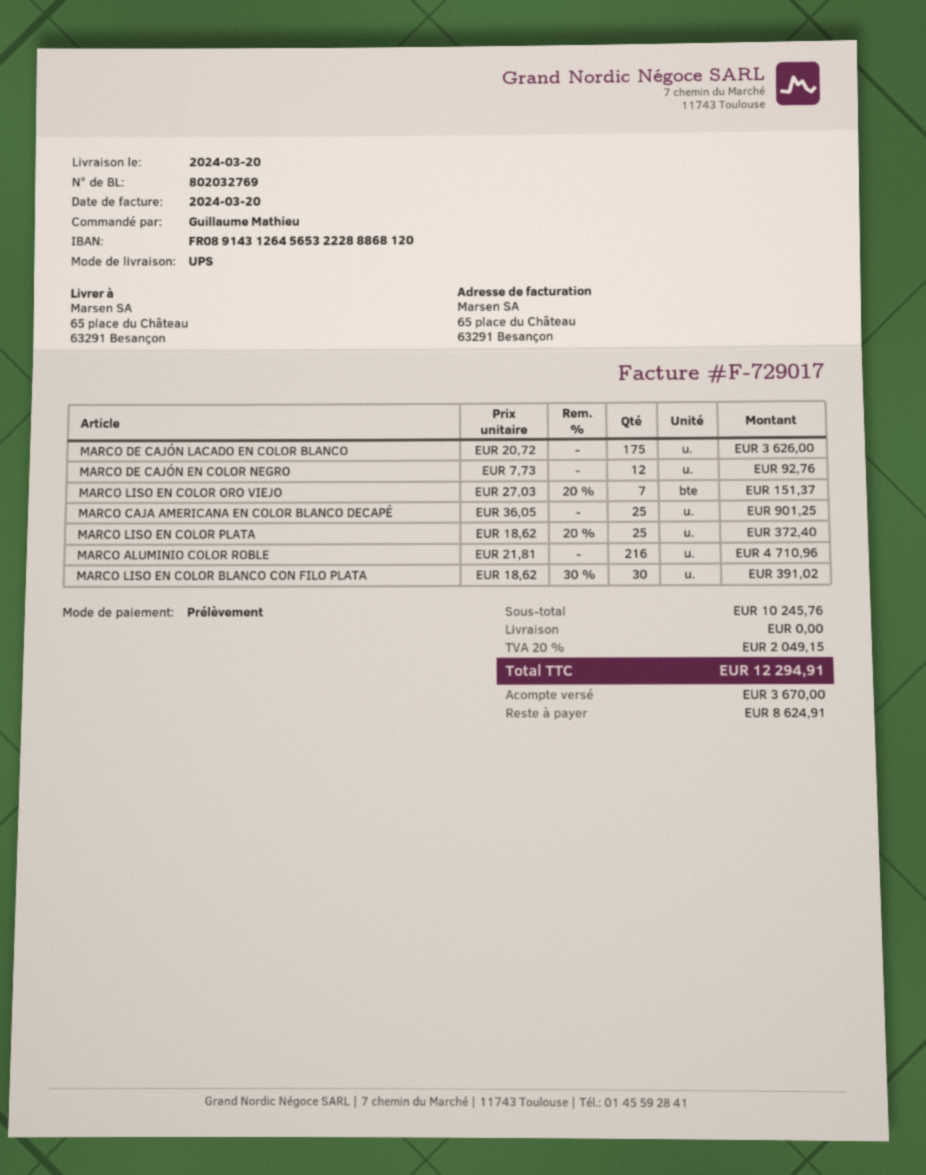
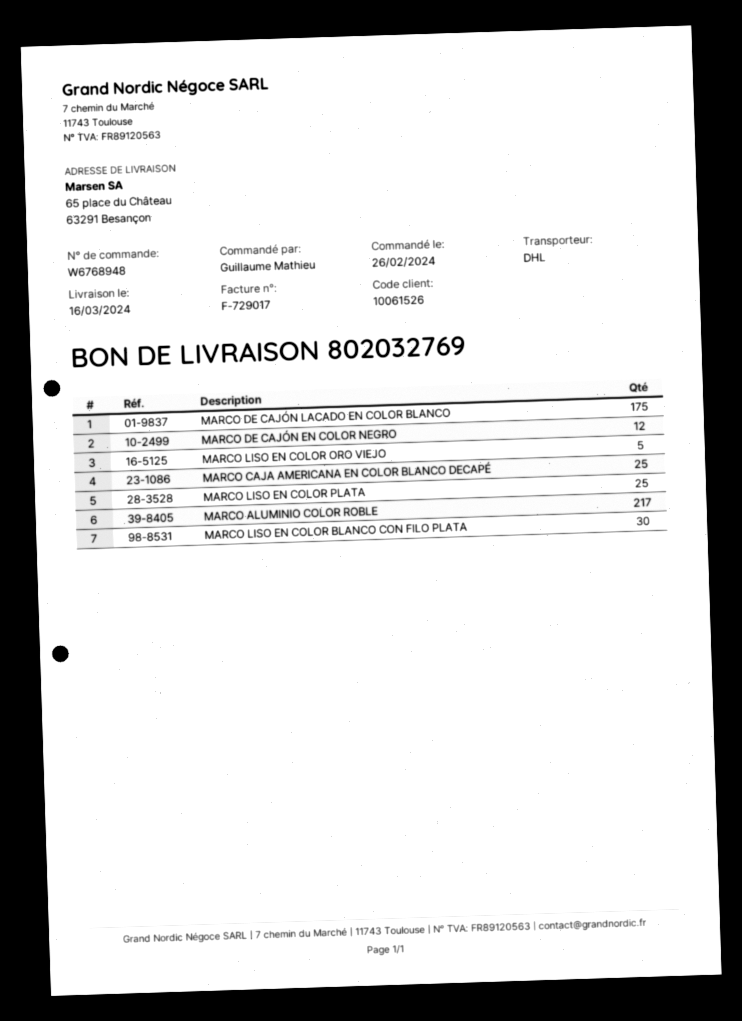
delivery date: 2024-03-20 -> 2024-03-16
shipping method: UPS -> DHL
MARCO LISO EN COLOR ORO VIEJO: 7 -> 5
MARCO ALUMINIO COLOR ROBLE: 216 -> 217

